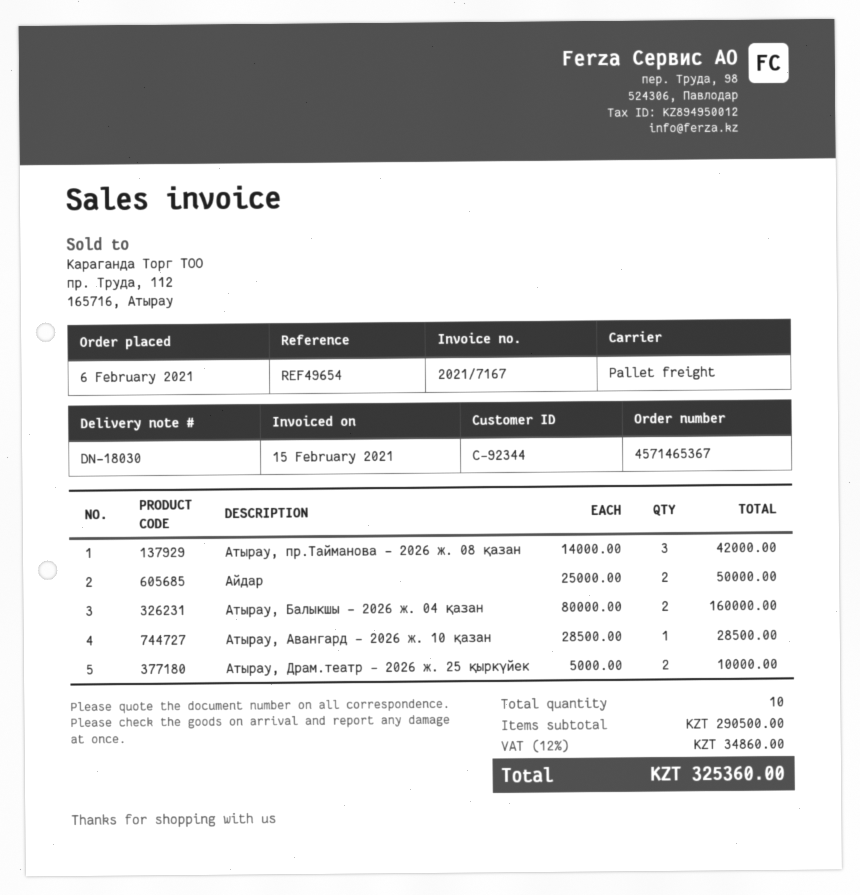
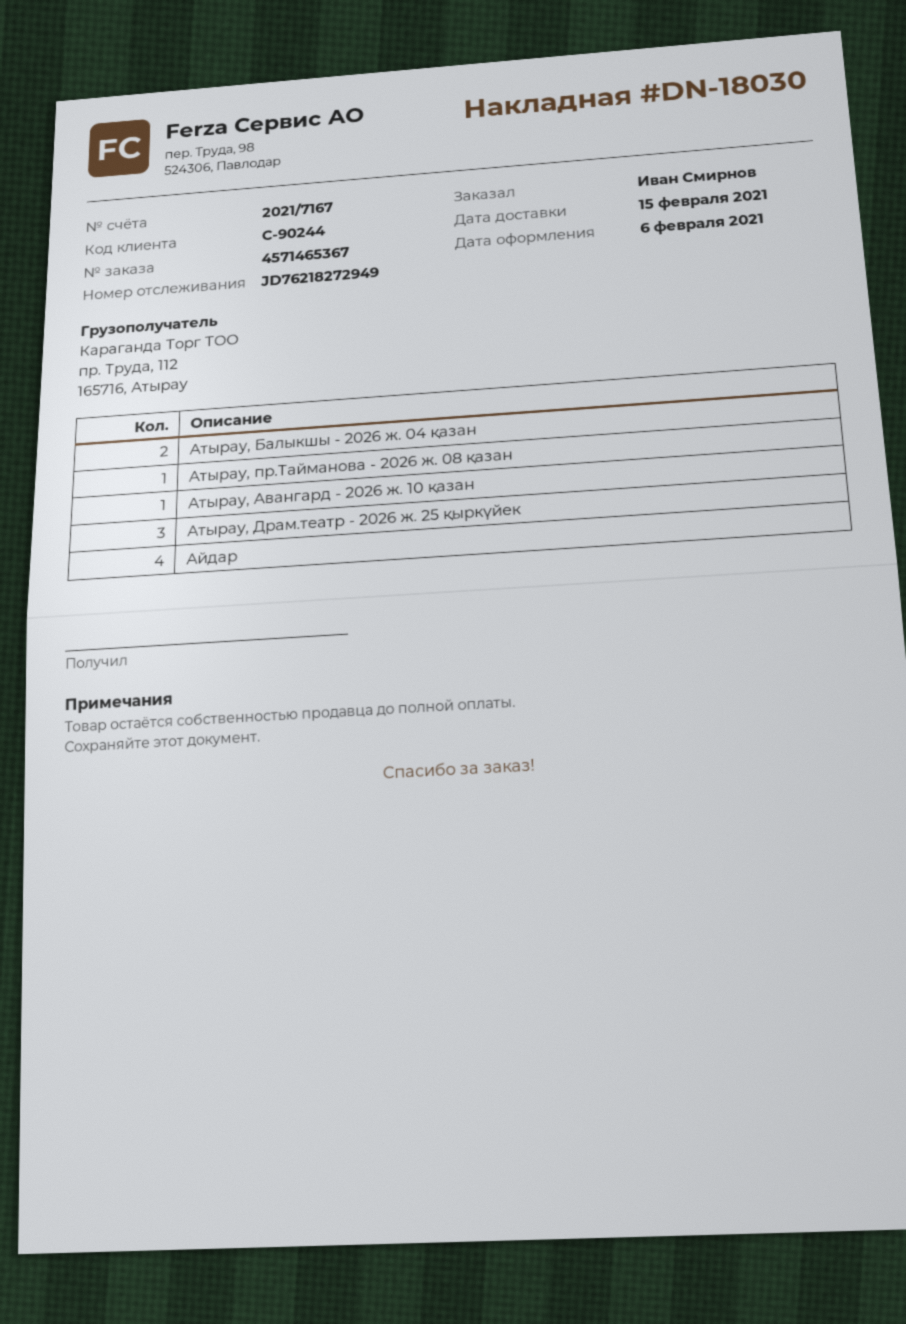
customer number: C-92344 -> C-90244
Атырау, пр.Тайманова - 2026 ж. 08 қазан: 3 -> 1
Айдар: 2 -> 4
Атырау, Драм.театр - 2026 ж. 25 қыркүйек: 2 -> 3

